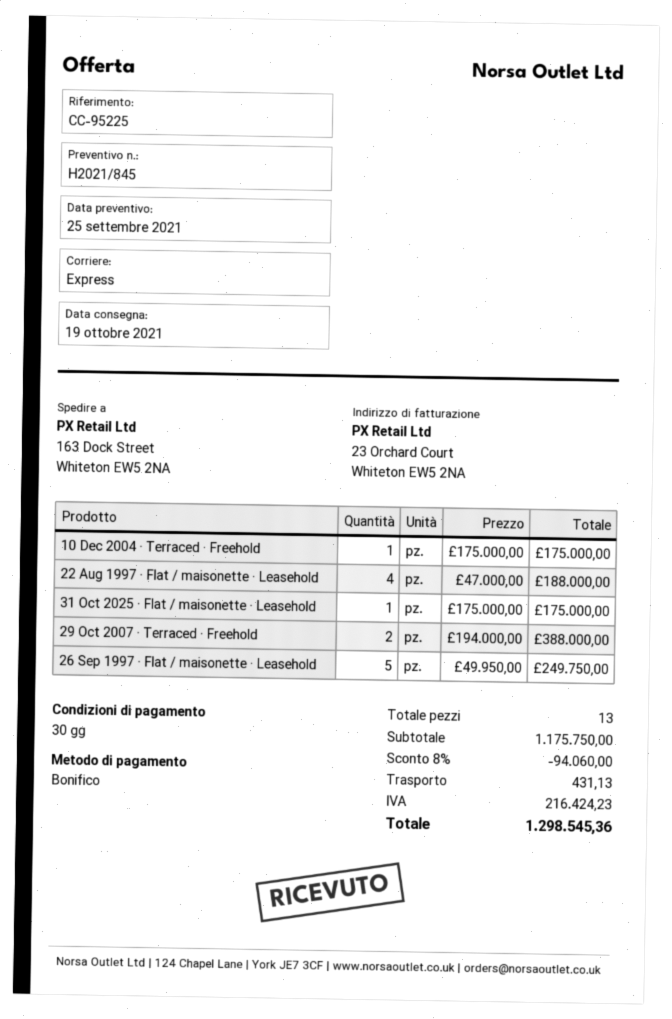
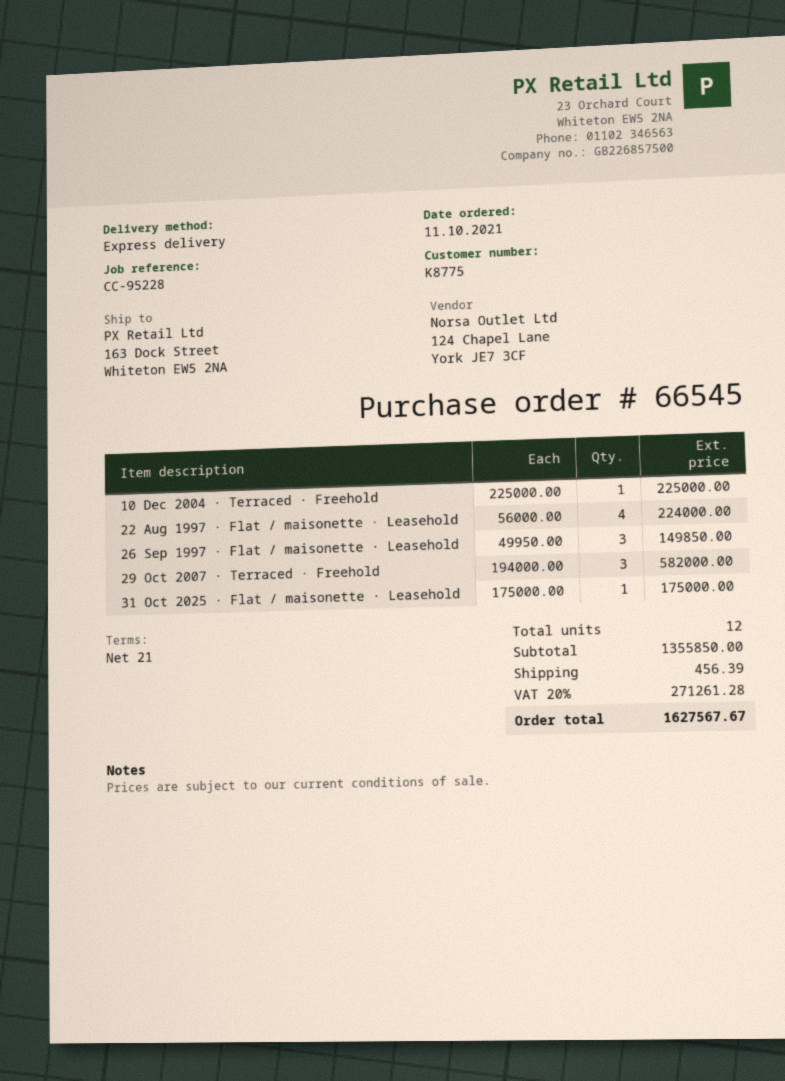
payment terms: 30 days -> 21 days
reference: CC-95225 -> CC-95228
10 Dec 2004 · Terraced · Freehold: 1 x 175000.00 = 175000.00 -> 1 x 225000.00 = 225000.00
22 Aug 1997 · Flat / maisonette · Leasehold: 4 x 47000.00 = 188000.00 -> 4 x 56000.00 = 224000.00
29 Oct 2007 · Terraced · Freehold: 2 x 194000.00 = 388000.00 -> 3 x 194000.00 = 582000.00
26 Sep 1997 · Flat / maisonette · Leasehold: 5 x 49950.00 = 249750.00 -> 3 x 49950.00 = 149850.00
total quantity: 13 -> 12
subtotal: 1175750.00 -> 1355850.00
discount: 8% = 94060.00 -> none
shipping: 431.13 -> 456.39
tax: 216424.23 -> 271261.28
total: 1298545.36 -> 1627567.67

